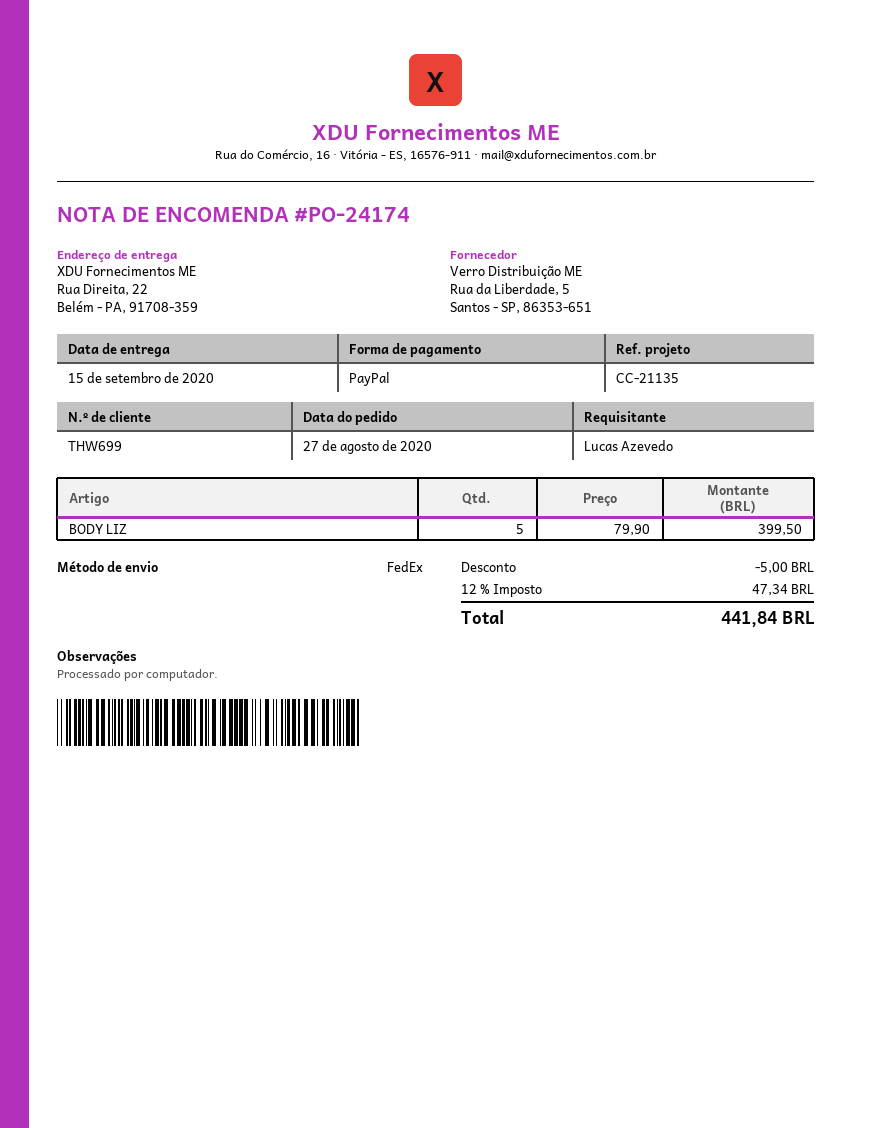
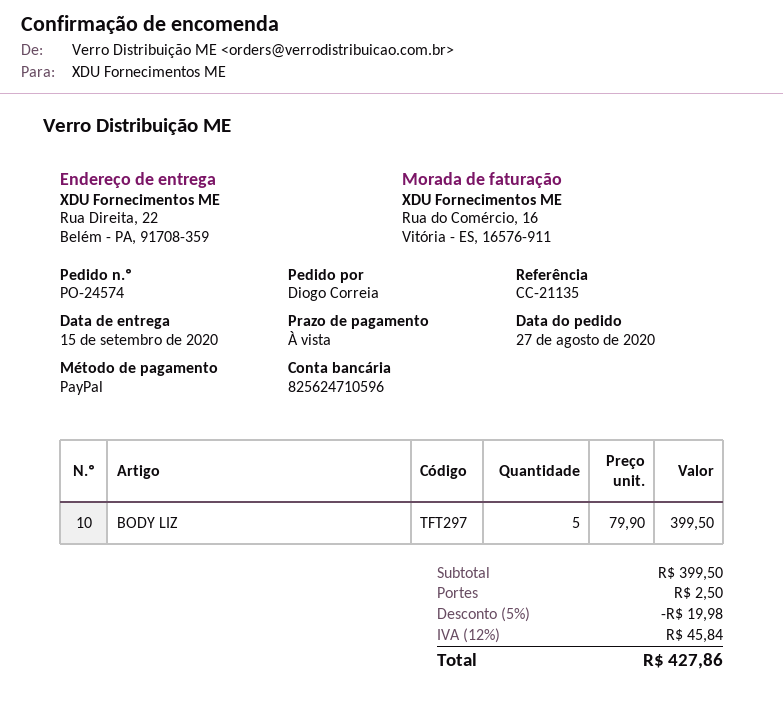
order number: PO-24174 -> PO-24574
ordered by: Lucas Azevedo -> Diogo Correia
discount: 5.00 -> 19.98
shipping: none -> 2.50
tax: 12% = 47.34 -> 12% = 45.84
total: 441.84 -> 427.86

